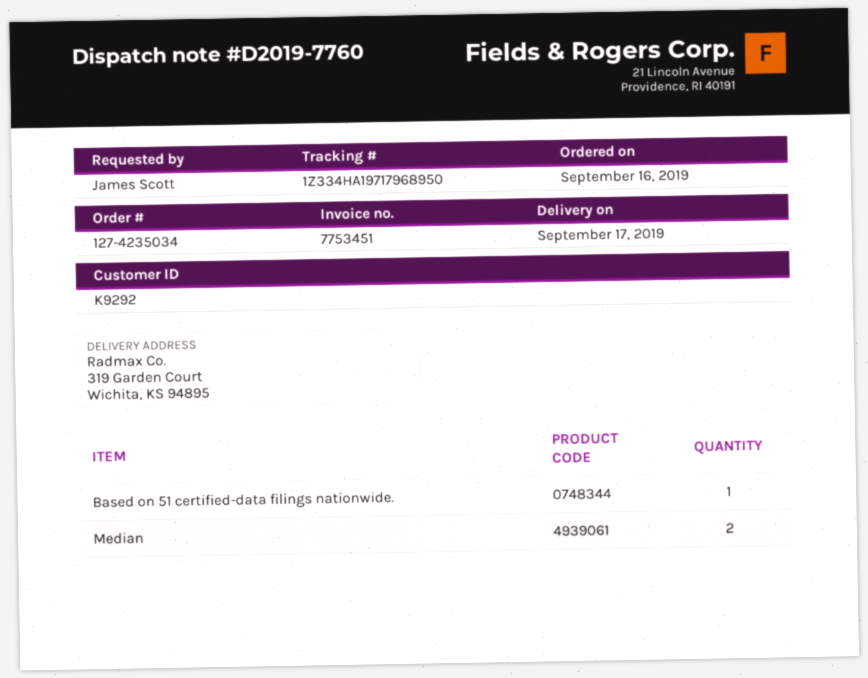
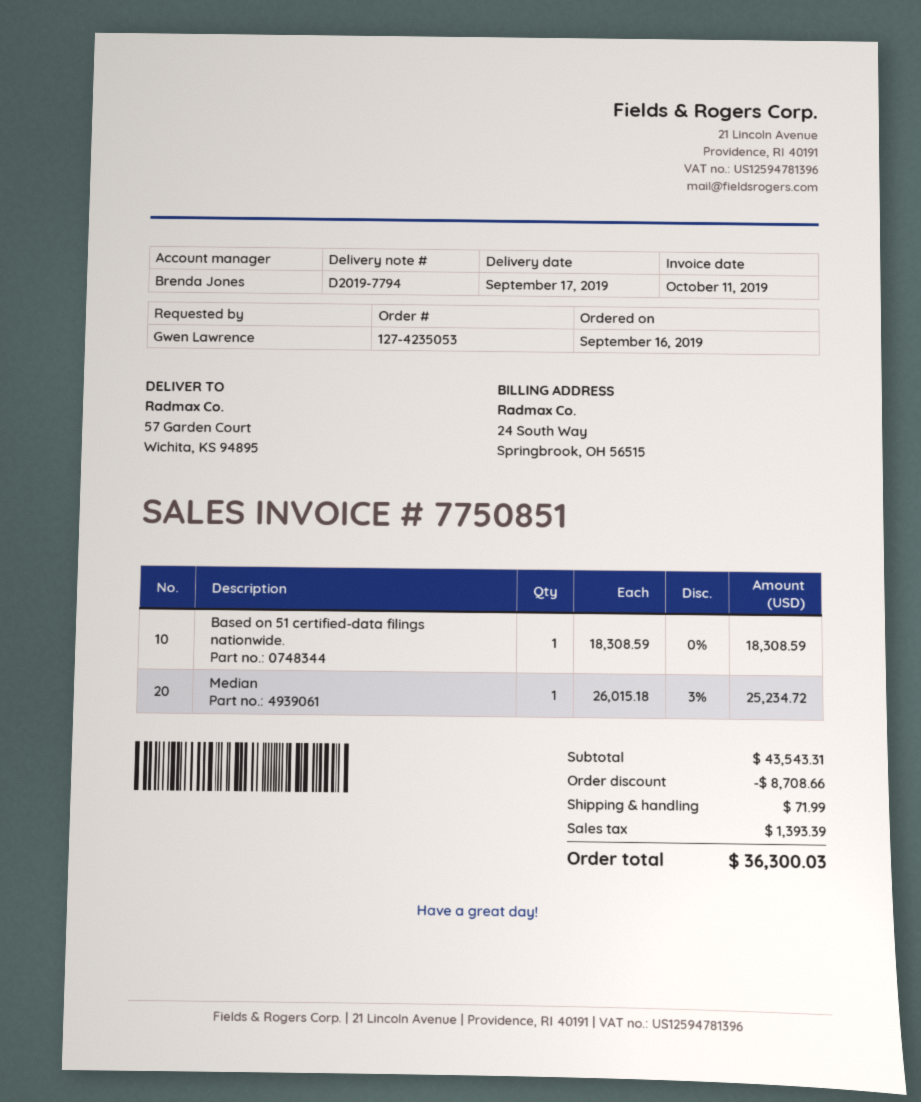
order number: 127-4235034 -> 127-4235053
delivery note number: D2019-7760 -> D2019-7794
invoice number: 7753451 -> 7750851
ordered by: James Scott -> Gwen Lawrence
ship to: 319 Garden Court, Wichita, KS 94895 -> 57 Garden Court, Wichita, KS 94895
Median: 2 -> 1

